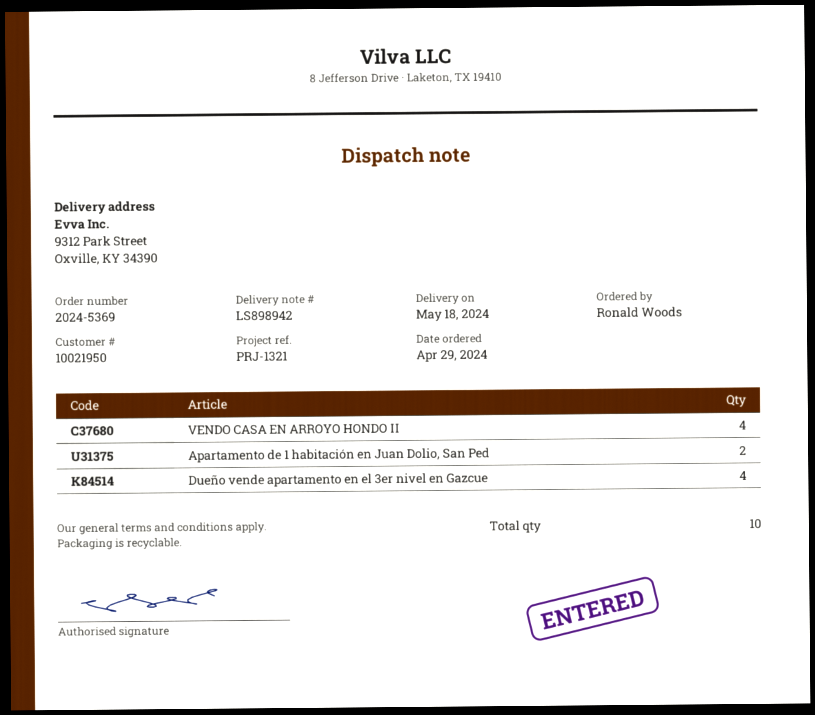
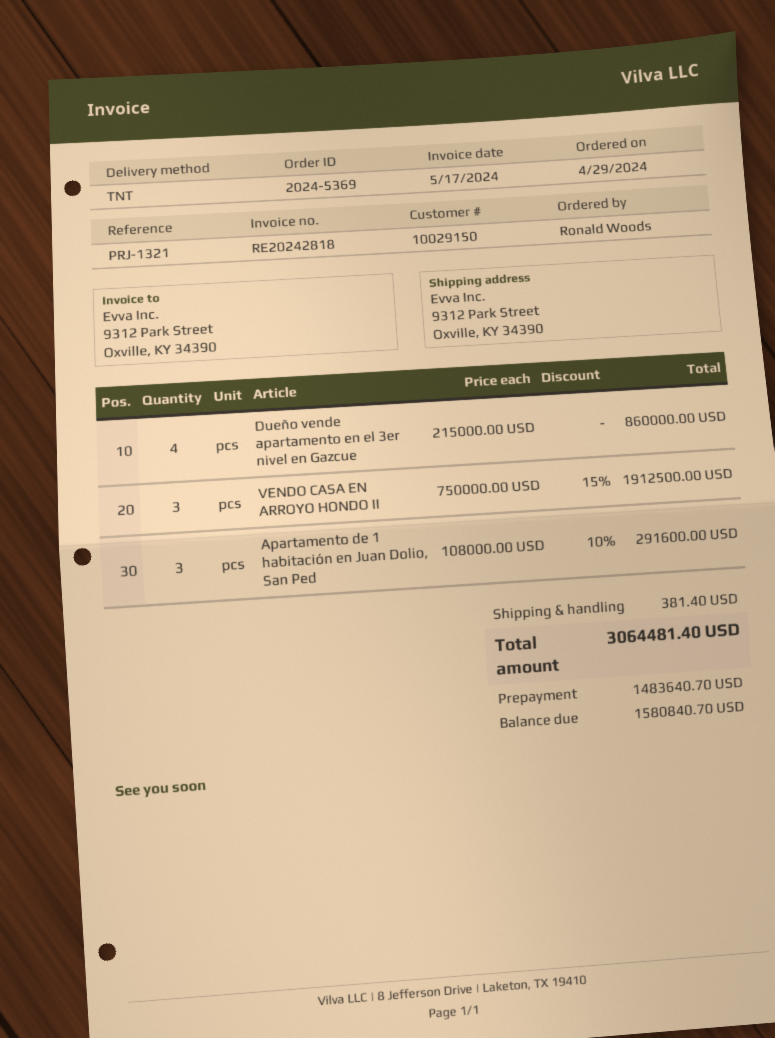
customer number: 10021950 -> 10029150
VENDO CASA EN ARROYO HONDO II: 4 -> 3
Apartamento de 1 habitación en Juan Dolio, San Ped: 2 -> 3

